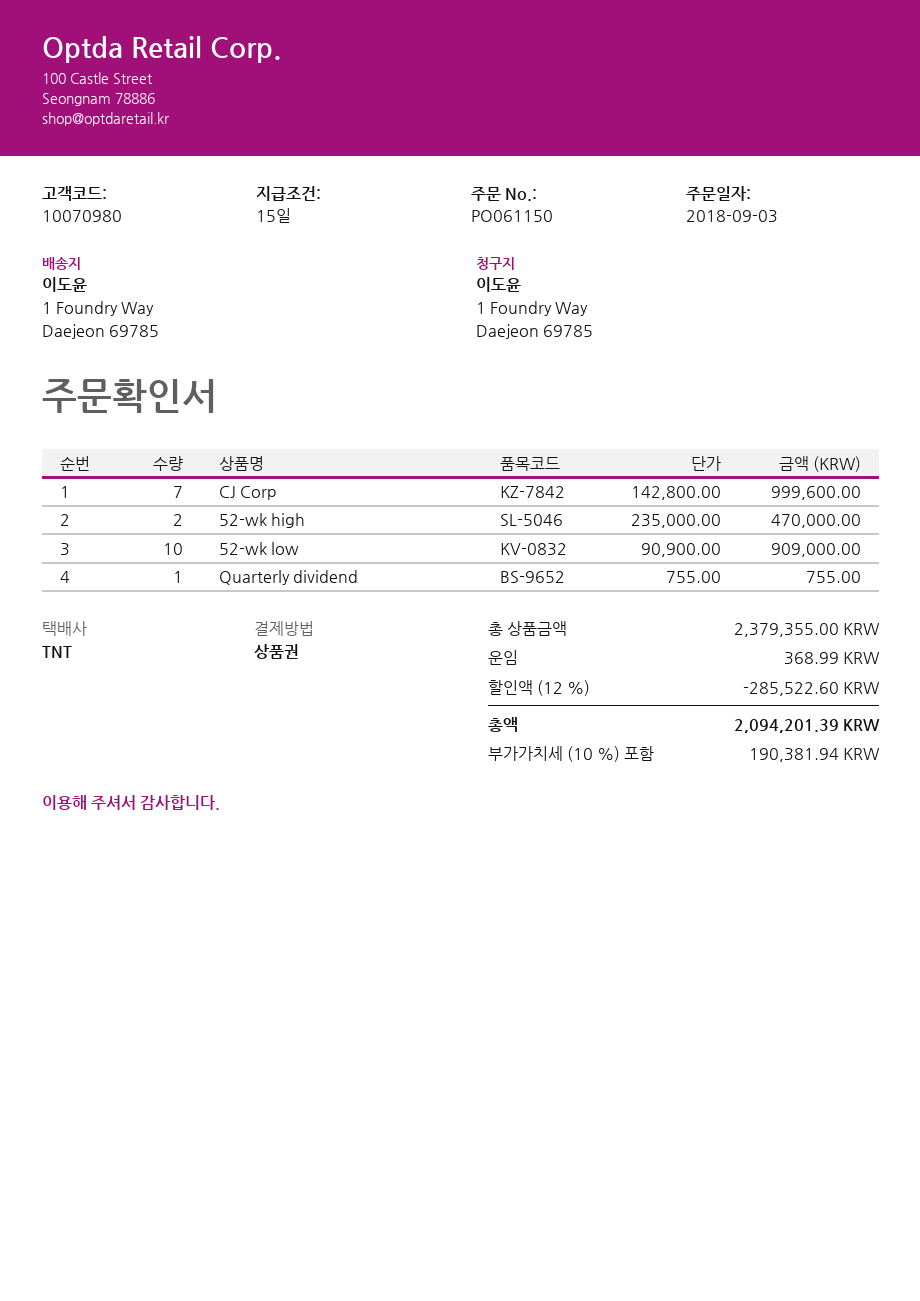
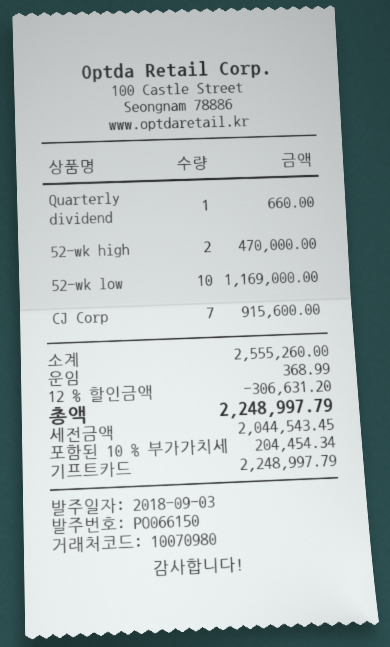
order number: PO061150 -> PO066150
CJ Corp: 7 for 999600.00 -> 7 for 915600.00
52-wk low: 10 for 909000.00 -> 10 for 1169000.00
Quarterly dividend: 1 for 755.00 -> 1 for 660.00
subtotal: 2379355.00 -> 2555260.00
discount: 12% = 285522.60 -> 12% = 306631.20
tax: 10% = 190381.94 -> 10% = 204454.34
total: 2094201.39 -> 2248997.79

